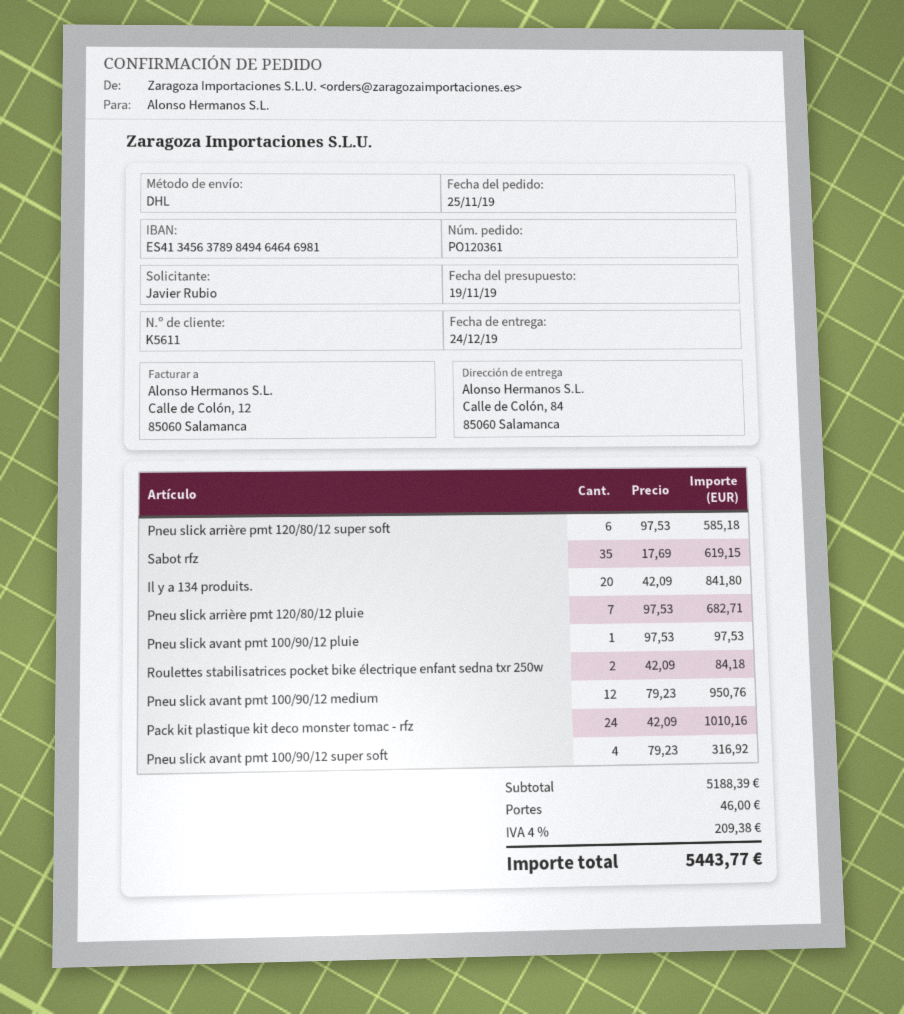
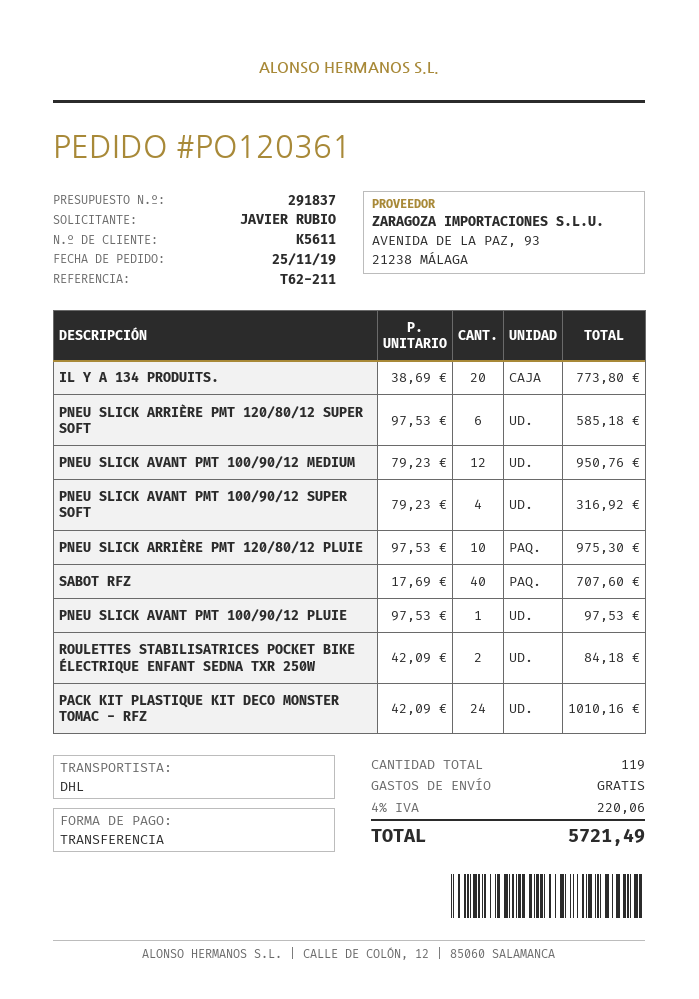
Sabot rfz: 35 x 17.69 = 619.15 -> 40 x 17.69 = 707.60
Il y a 134 produits.: 20 x 42.09 = 841.80 -> 20 x 38.69 = 773.80
Pneu slick arrière pmt 120/80/12 pluie: 7 x 97.53 = 682.71 -> 10 x 97.53 = 975.30
shipping: 46.00 -> 0.00
tax: 4% = 209.38 -> 4% = 220.06
total: 5443.77 -> 5721.49

